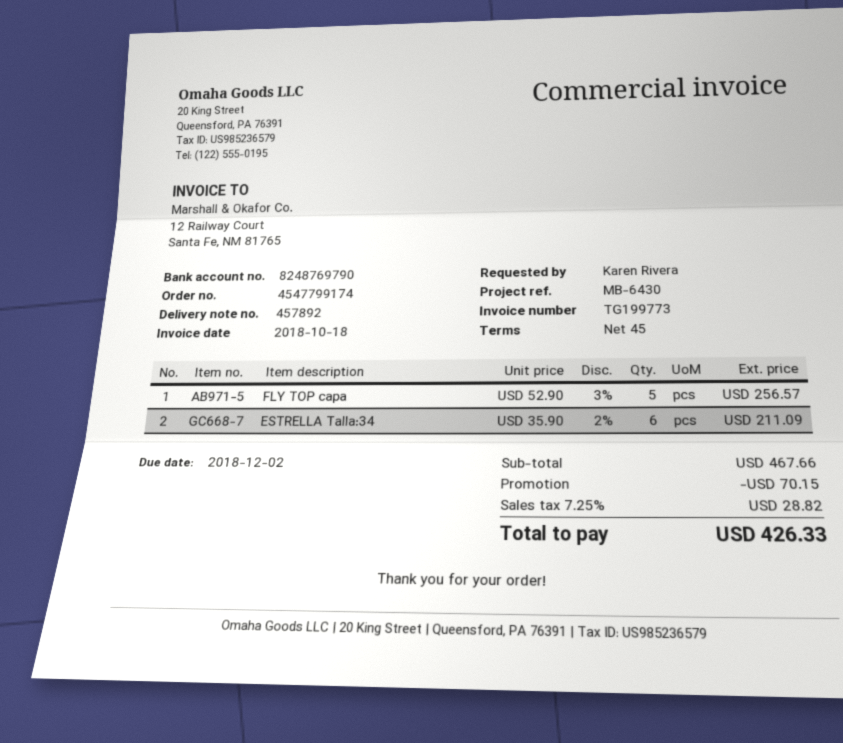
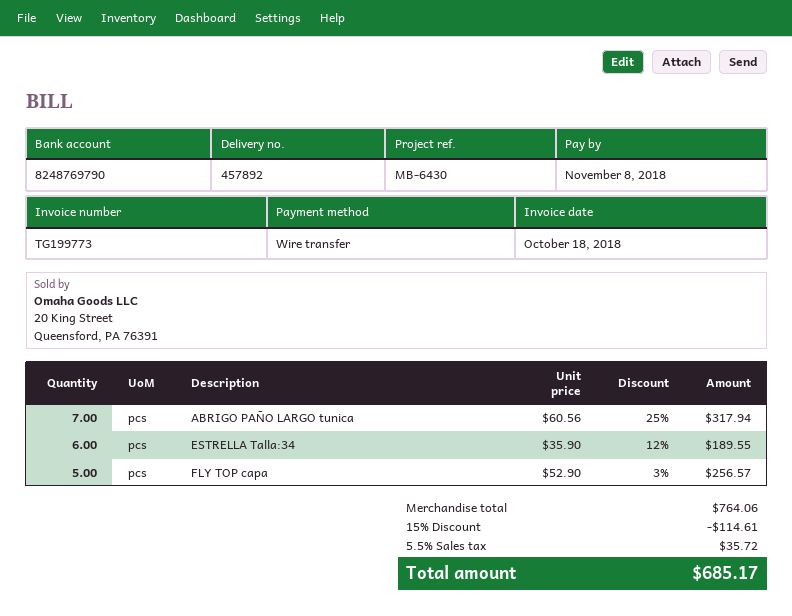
due date: 2018-12-02 -> 2018-11-08
ESTRELLA Talla:34: 6 x 35.90 - 2% = 211.09 -> 6 x 35.90 - 12% = 189.55
ABRIGO PAÑO LARGO tunica: none -> 7 x 60.56 - 25% = 317.94
subtotal: 467.66 -> 764.06
discount: 70.15 -> 114.61
tax: 7.25% = 28.82 -> 5.5% = 35.72
total: 426.33 -> 685.17

